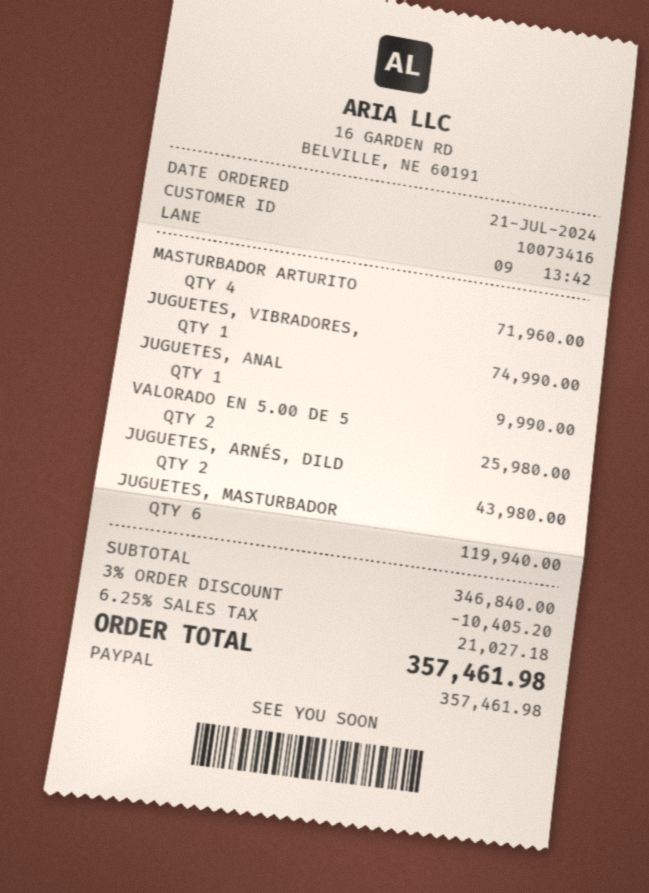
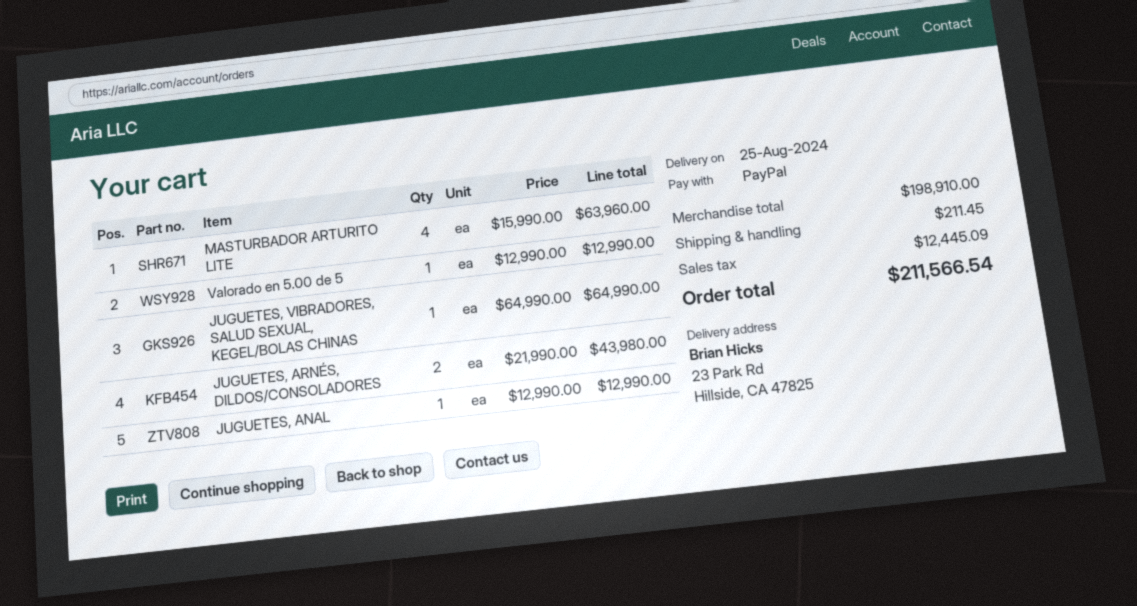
MASTURBADOR ARTURITO: 4 for 71960.00 -> 4 for 63960.00
JUGUETES, VIBRADORES,: 1 for 74990.00 -> 1 for 64990.00
JUGUETES, ANAL: 1 for 9990.00 -> 1 for 12990.00
VALORADO EN 5.00 DE 5: 2 for 25980.00 -> 1 for 12990.00
JUGUETES, MASTURBADOR: 6 for 119940.00 -> none
subtotal: 346840.00 -> 198910.00
discount: 3% = 10405.20 -> none
shipping: none -> 211.45
tax: 21027.18 -> 12445.09
total: 357461.98 -> 211566.54

